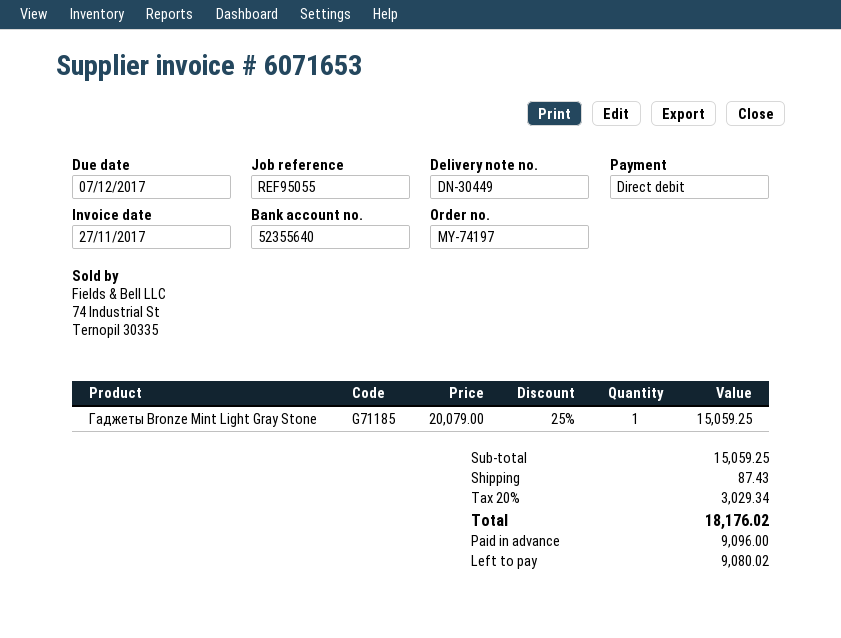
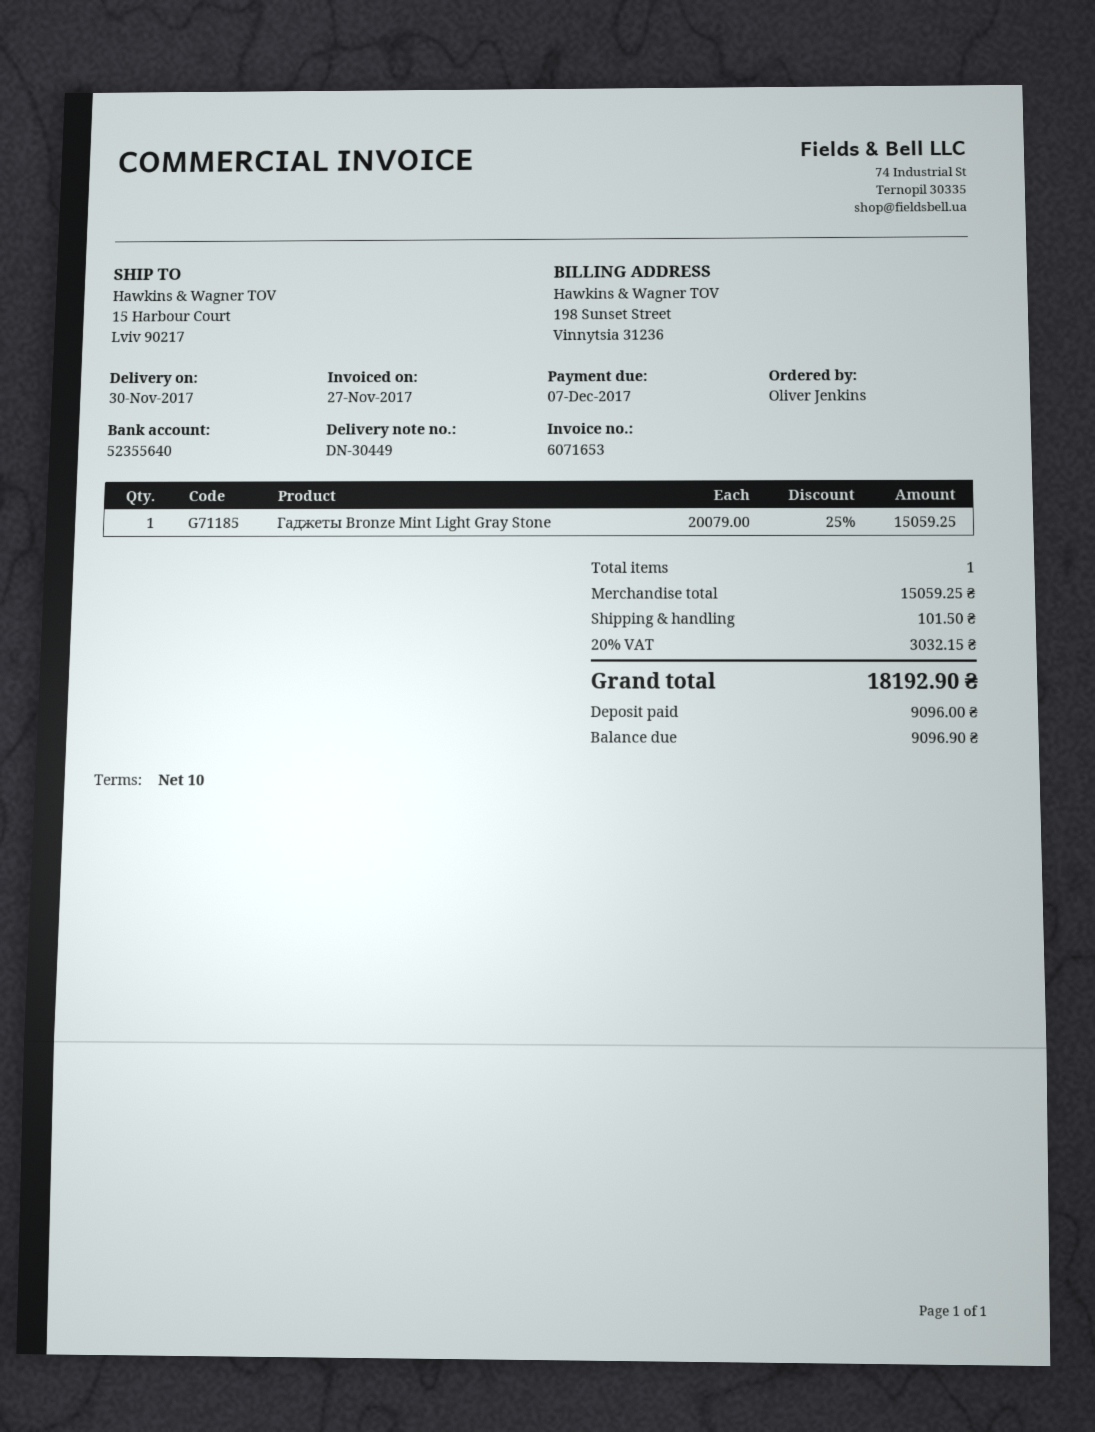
shipping: 87.43 -> 101.50
tax: 20% = 3029.34 -> 20% = 3032.15
total: 18176.02 -> 18192.90
balance: 9080.02 -> 9096.90

